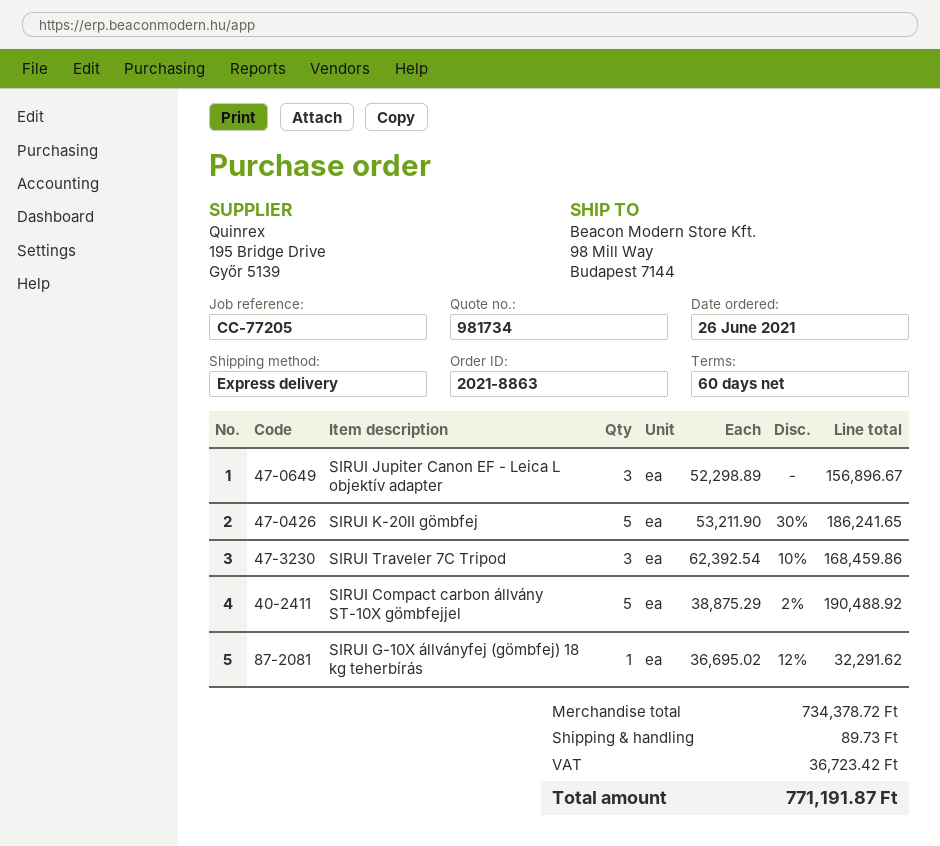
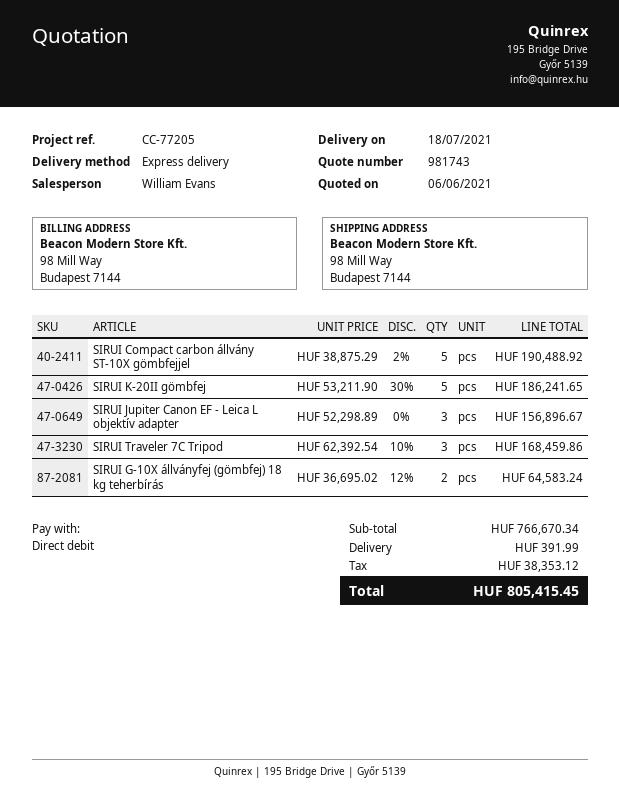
quote number: 981734 -> 981743
SIRUI G-10X állványfej (gömbfej) 18 kg teherbírás: 1 x 36695.02 - 12% = 32291.62 -> 2 x 36695.02 - 12% = 64583.24
subtotal: 734378.72 -> 766670.34
shipping: 89.73 -> 391.99
tax: 36723.42 -> 38353.12
total: 771191.87 -> 805415.45

